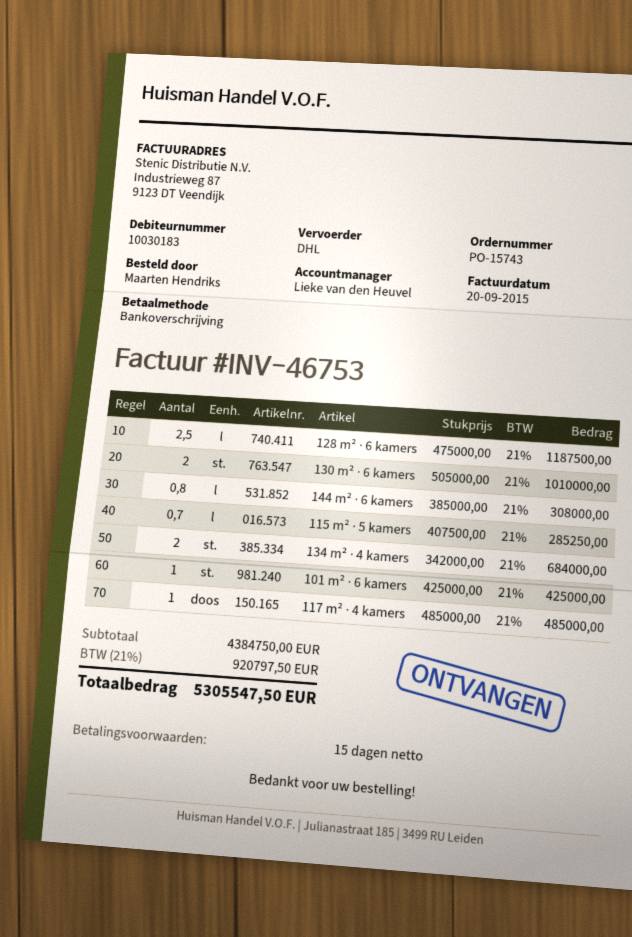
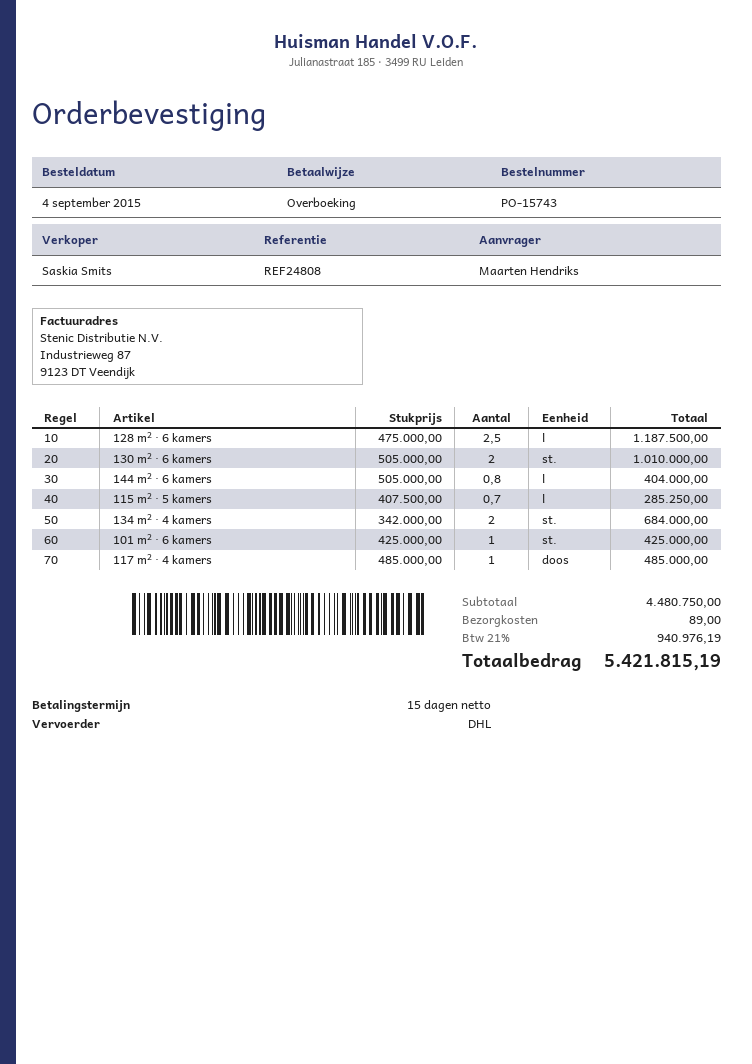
sales rep: Lieke van den Heuvel -> Saskia Smits
144 m² · 6 kamers: 0.8 x 385000.00 = 308000.00 -> 0.8 x 505000.00 = 404000.00
subtotal: 4384750.00 -> 4480750.00
shipping: none -> 89.00
tax: 21% = 920797.50 -> 21% = 940976.19
total: 5305547.50 -> 5421815.19

